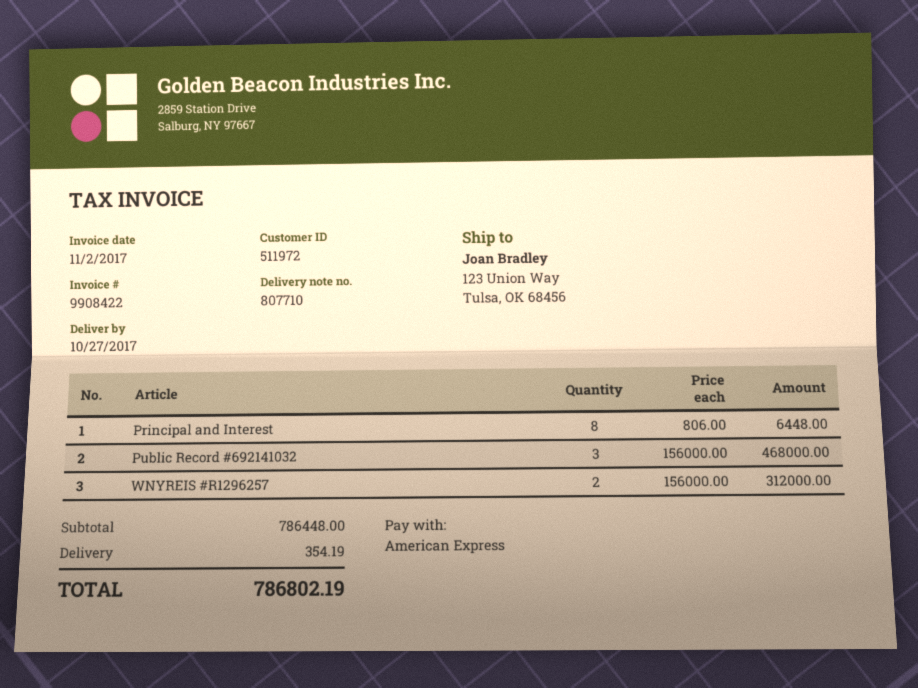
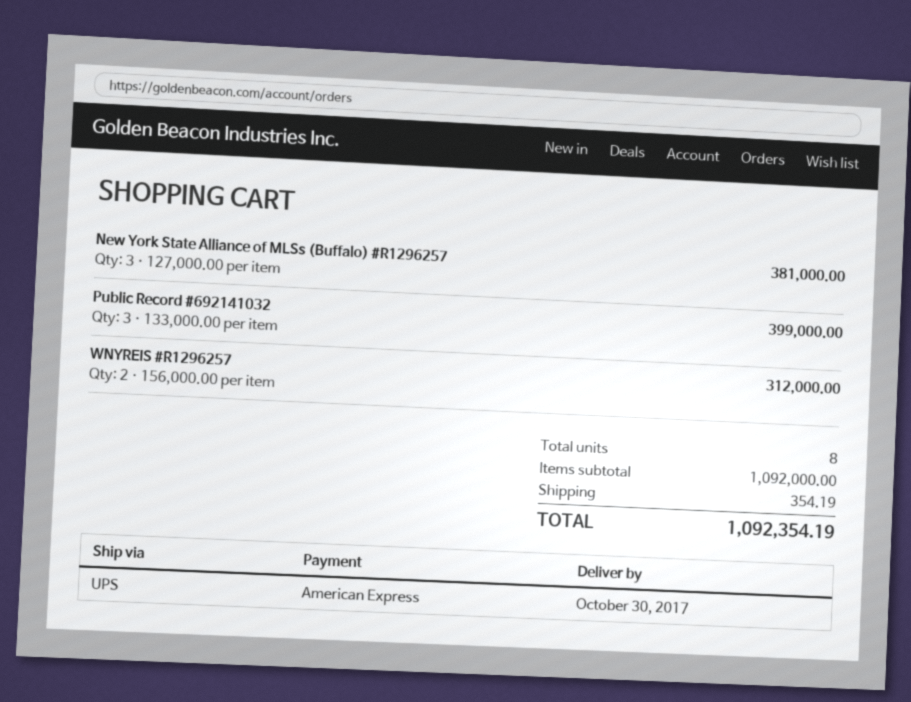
delivery date: 2017-10-27 -> 2017-10-30
Principal and Interest: 8 x 806.00 = 6448.00 -> none
Public Record #692141032: 3 x 156000.00 = 468000.00 -> 3 x 133000.00 = 399000.00
New York State Alliance of MLSs (Buffalo) #R1296257: none -> 3 x 127000.00 = 381000.00
subtotal: 786448.00 -> 1092000.00
total: 786802.19 -> 1092354.19

